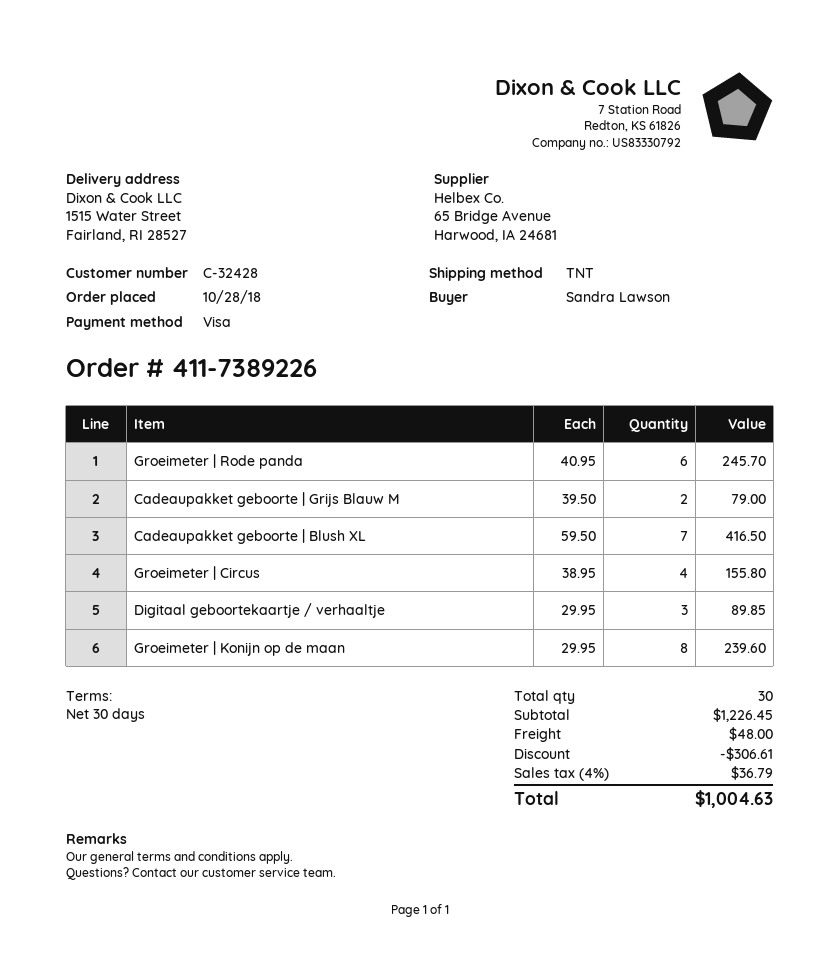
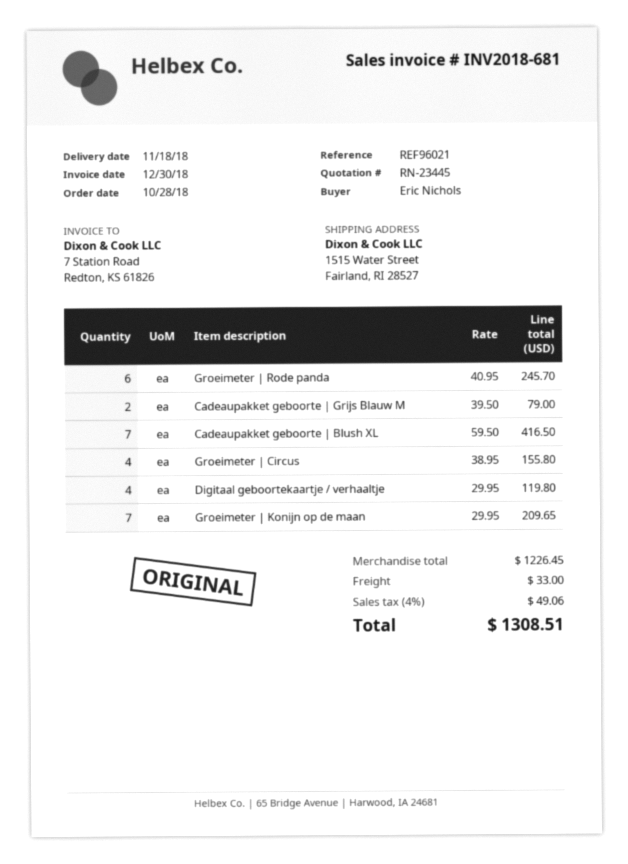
ordered by: Sandra Lawson -> Eric Nichols
Digitaal geboortekaartje / verhaaltje: 3 x 29.95 = 89.85 -> 4 x 29.95 = 119.80
Groeimeter | Konijn op de maan: 8 x 29.95 = 239.60 -> 7 x 29.95 = 209.65
discount: 306.61 -> none
shipping: 48.00 -> 33.00
tax: 4% = 36.79 -> 4% = 49.06
total: 1004.63 -> 1308.51

